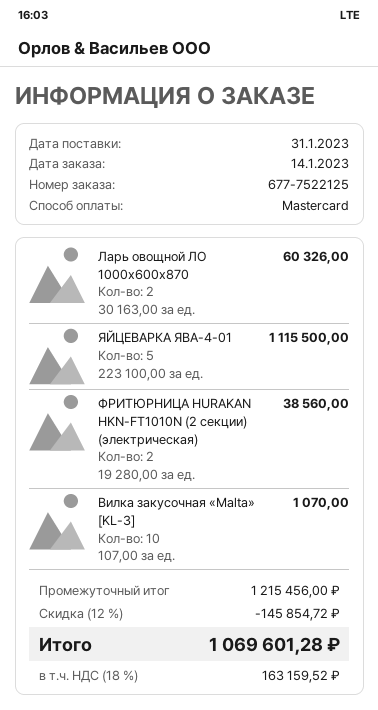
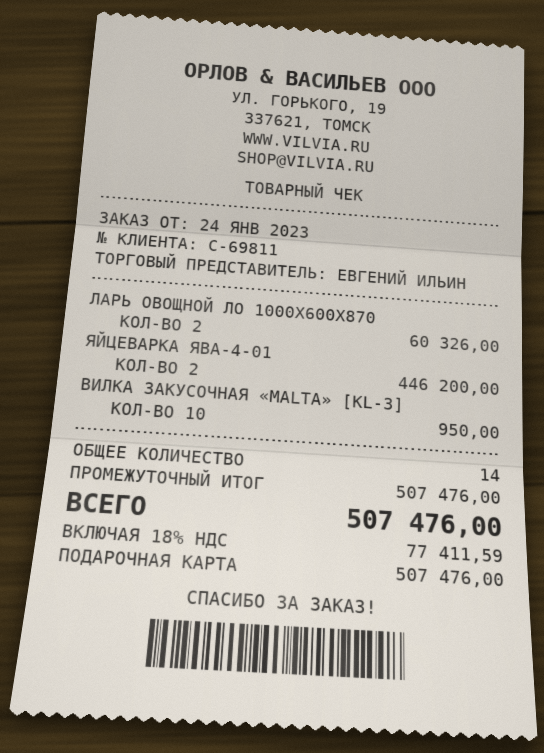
order date: 2023-01-14 -> 2023-01-24
payment method: Mastercard -> gift card
ЯЙЦЕВАРКА ЯВА-4-01: 5 for 1115500.00 -> 2 for 446200.00
ФРИТЮРНИЦА HURAKAN HKN-FT1010N (2 секции) (электрическая): 2 for 38560.00 -> none
Вилка закусочная «Malta» [KL-3]: 10 for 1070.00 -> 10 for 950.00
subtotal: 1215456.00 -> 507476.00
discount: 12% = 145854.72 -> none
tax: 18% = 163159.52 -> 18% = 77411.59
total: 1069601.28 -> 507476.00

